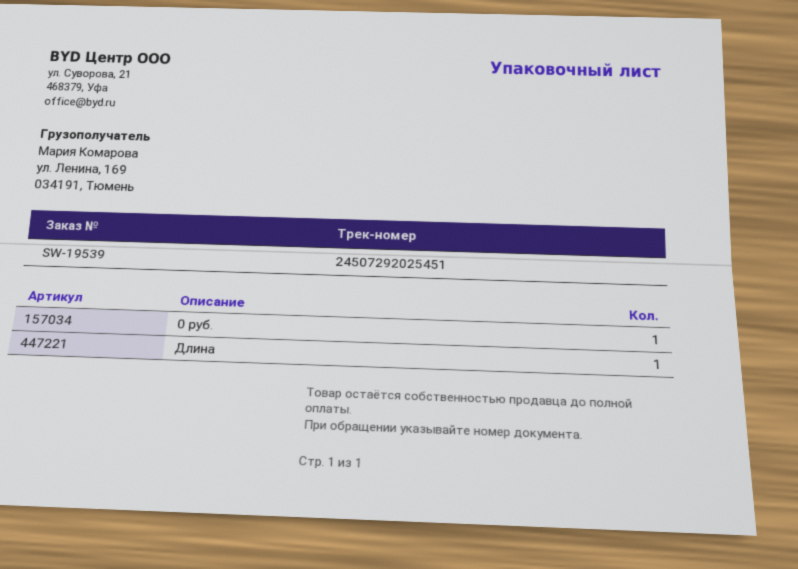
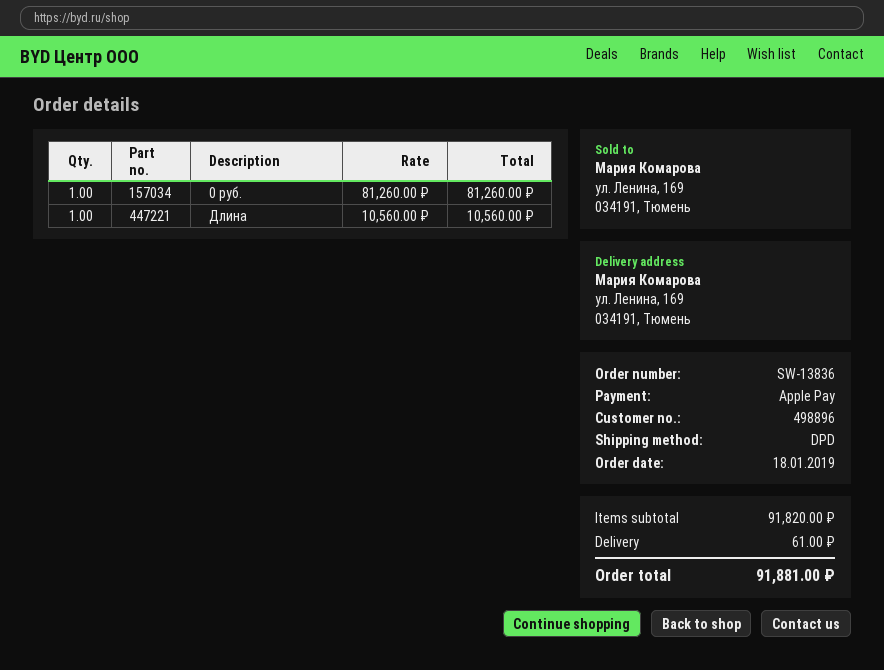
order number: SW-19539 -> SW-13836

